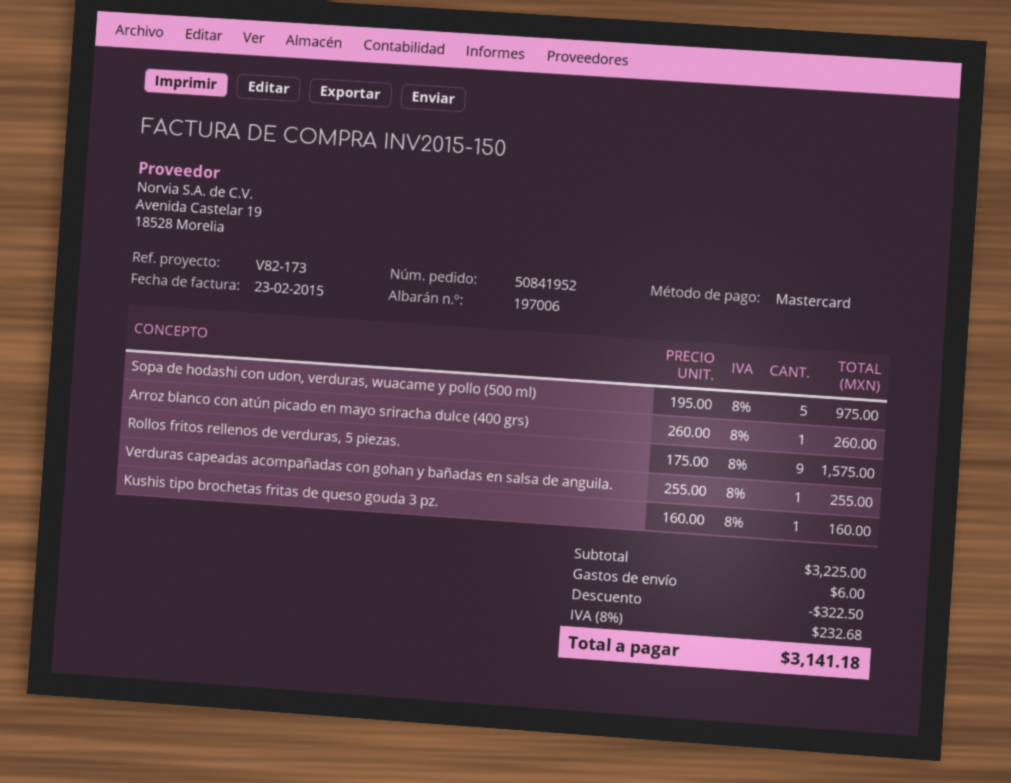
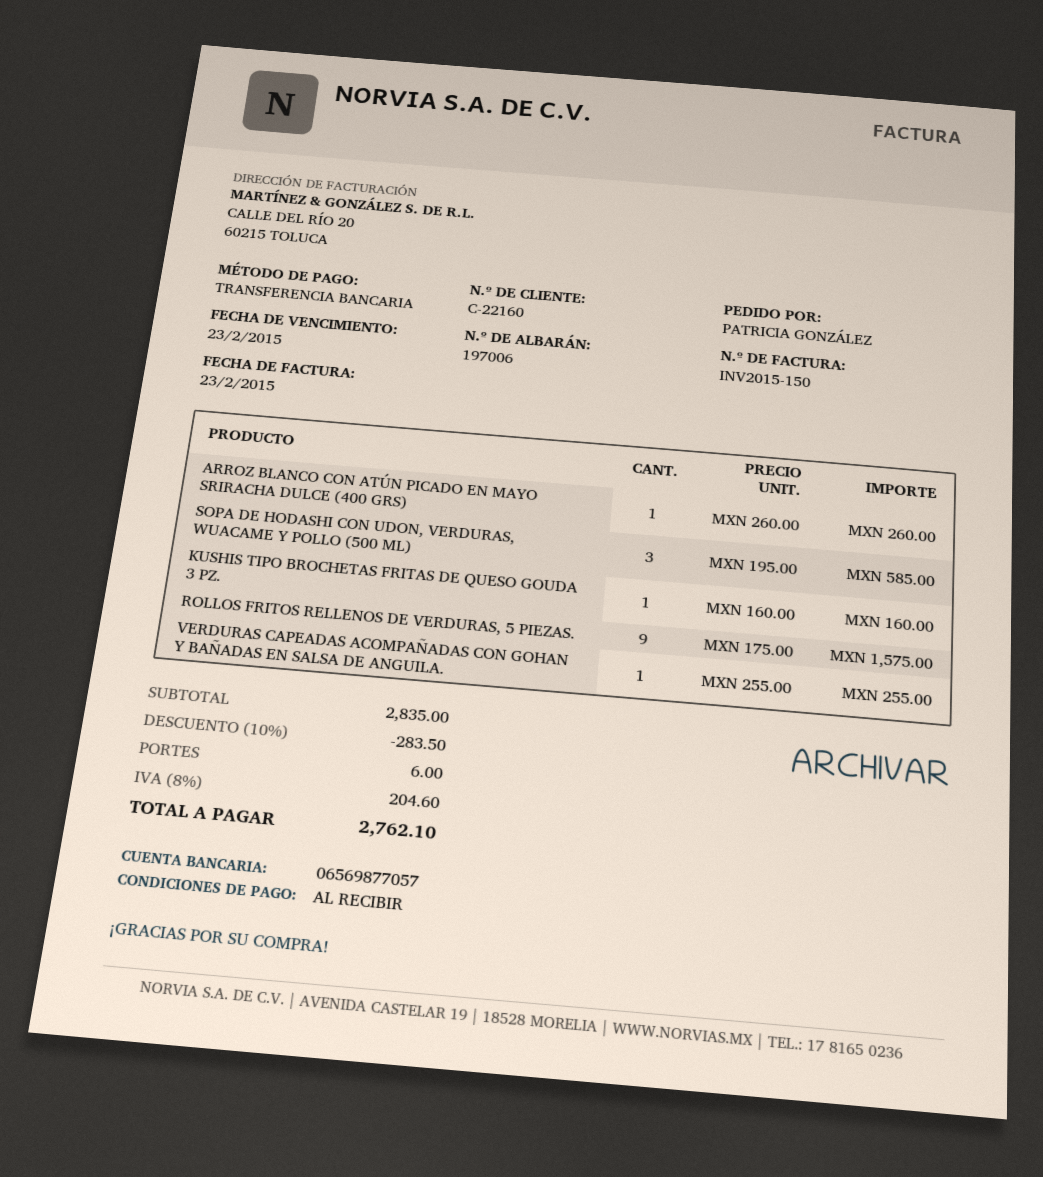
payment method: Mastercard -> bank transfer
Sopa de hodashi con udon, verduras, wuacame y pollo (500 ml): 5 x 195.00 = 975.00 -> 3 x 195.00 = 585.00
subtotal: 3225.00 -> 2835.00
discount: 322.50 -> 283.50
tax: 8% = 232.68 -> 8% = 204.60
total: 3141.18 -> 2762.10

